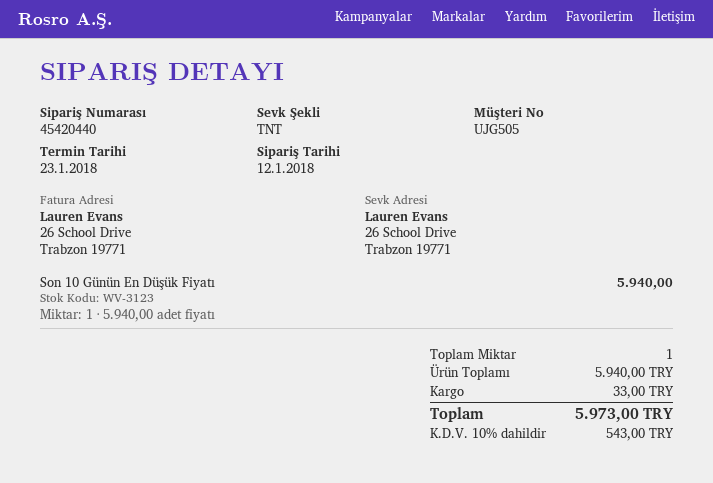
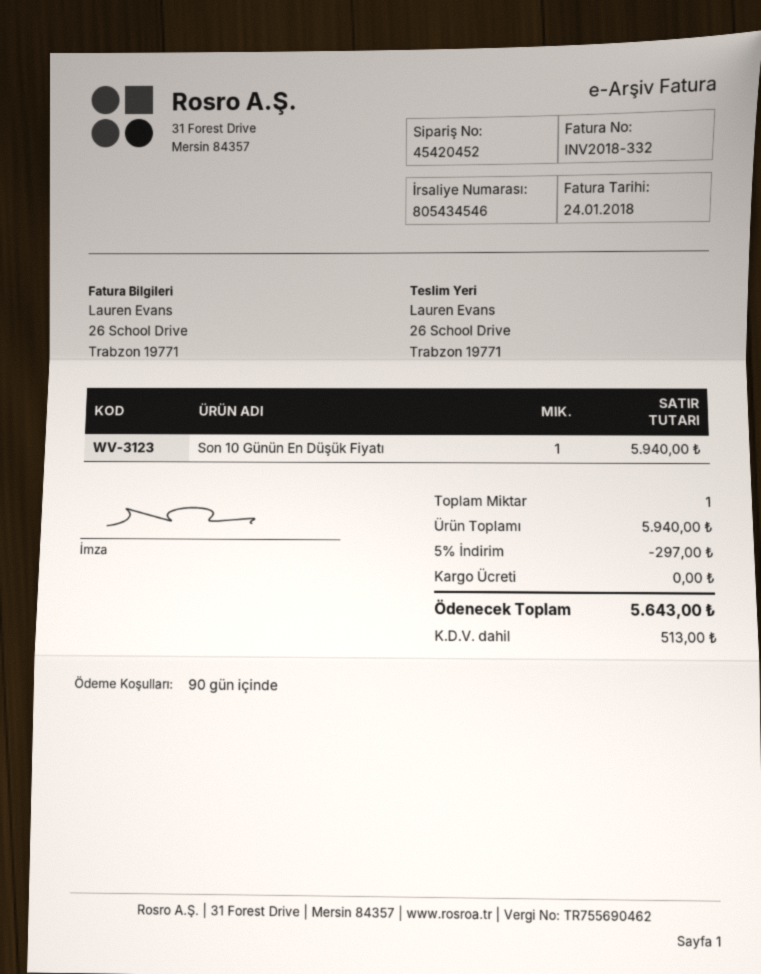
order number: 45420440 -> 45420452
discount: none -> 5% = 297.00
shipping: 33.00 -> 0.00
tax: 543.00 -> 513.00
total: 5973.00 -> 5643.00

